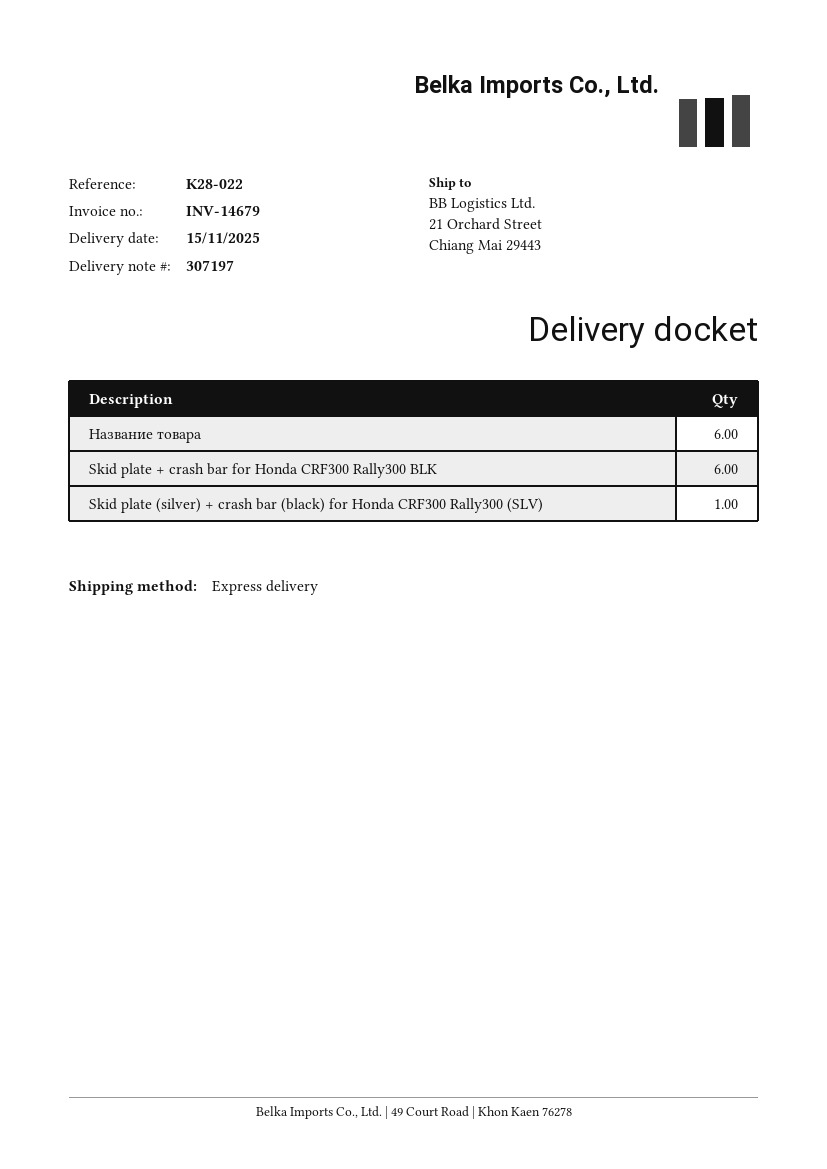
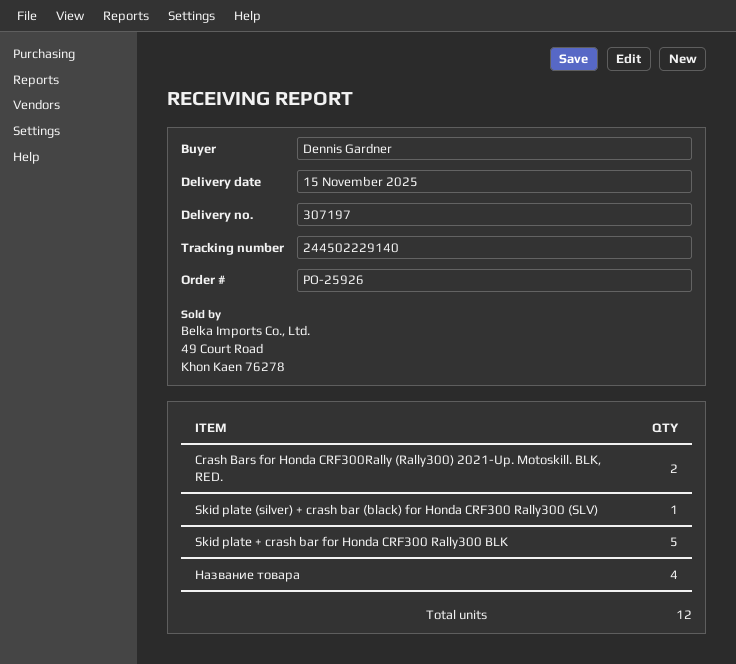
Название товара: 6 -> 4
Skid plate + crash bar for Honda CRF300 Rally300 BLK: 6 -> 5
Crash Bars for Honda CRF300Rally (Rally300) 2021-Up. Motoskill. BLK, RED.: none -> 2

